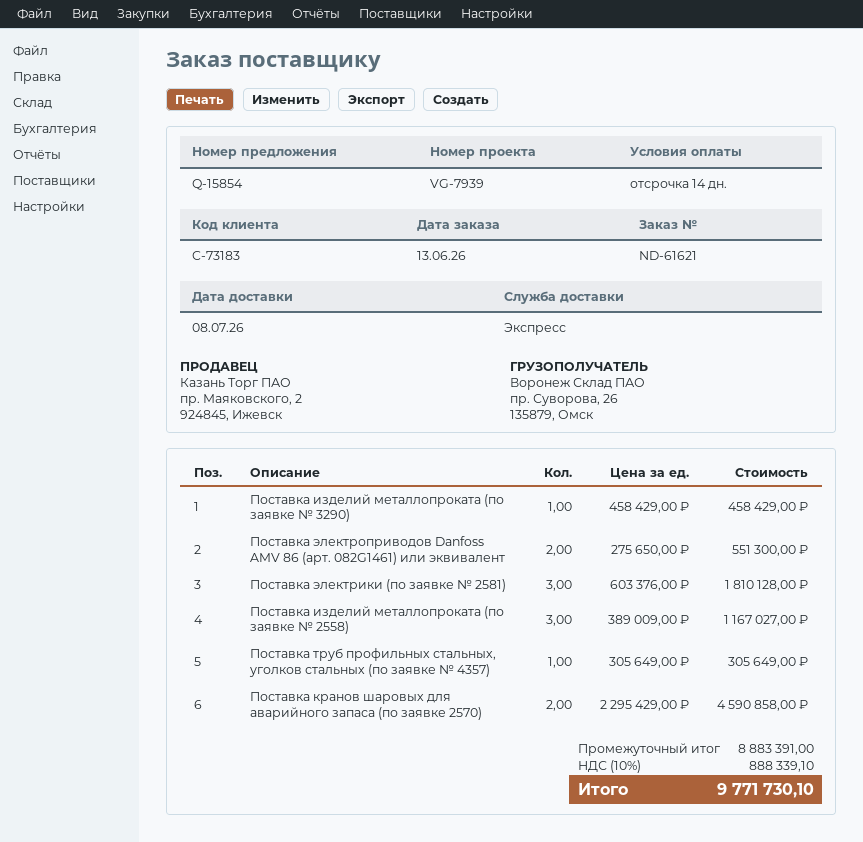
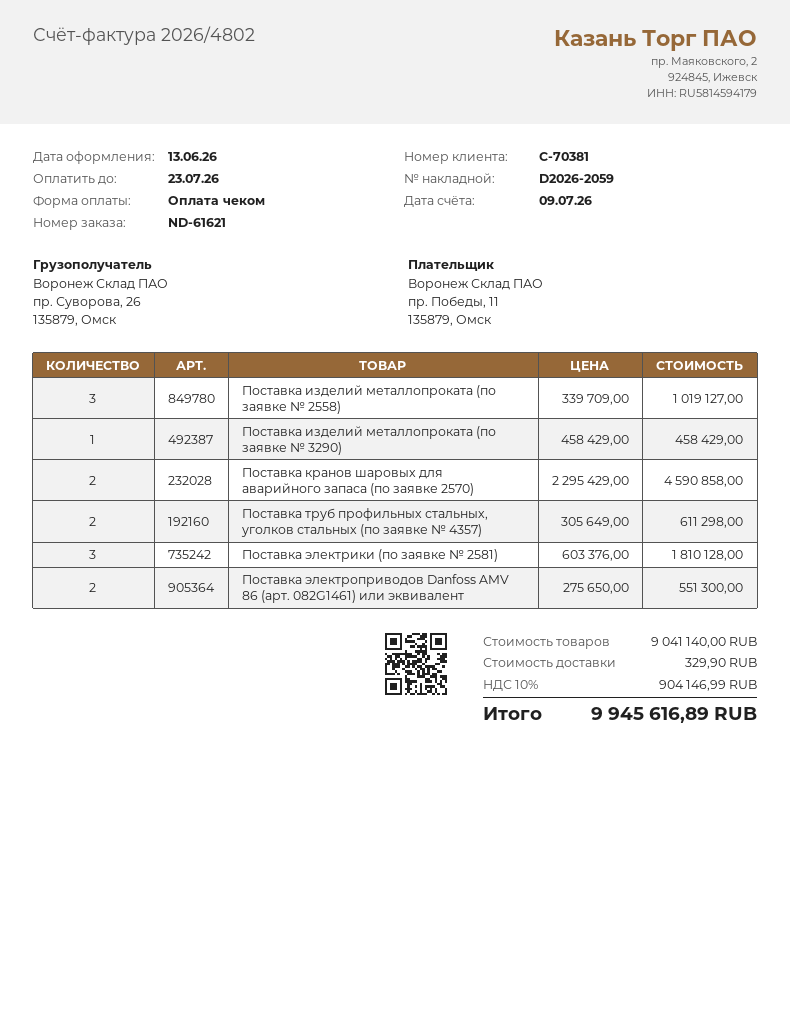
customer number: C-73183 -> C-70381
Поставка изделий металлопроката (по заявке № 2558): 3 x 389009.00 = 1167027.00 -> 3 x 339709.00 = 1019127.00
Поставка труб профильных стальных, уголков стальных (по заявке № 4357): 1 x 305649.00 = 305649.00 -> 2 x 305649.00 = 611298.00
subtotal: 8883391.00 -> 9041140.00
shipping: none -> 329.90
tax: 10% = 888339.10 -> 10% = 904146.99
total: 9771730.10 -> 9945616.89

